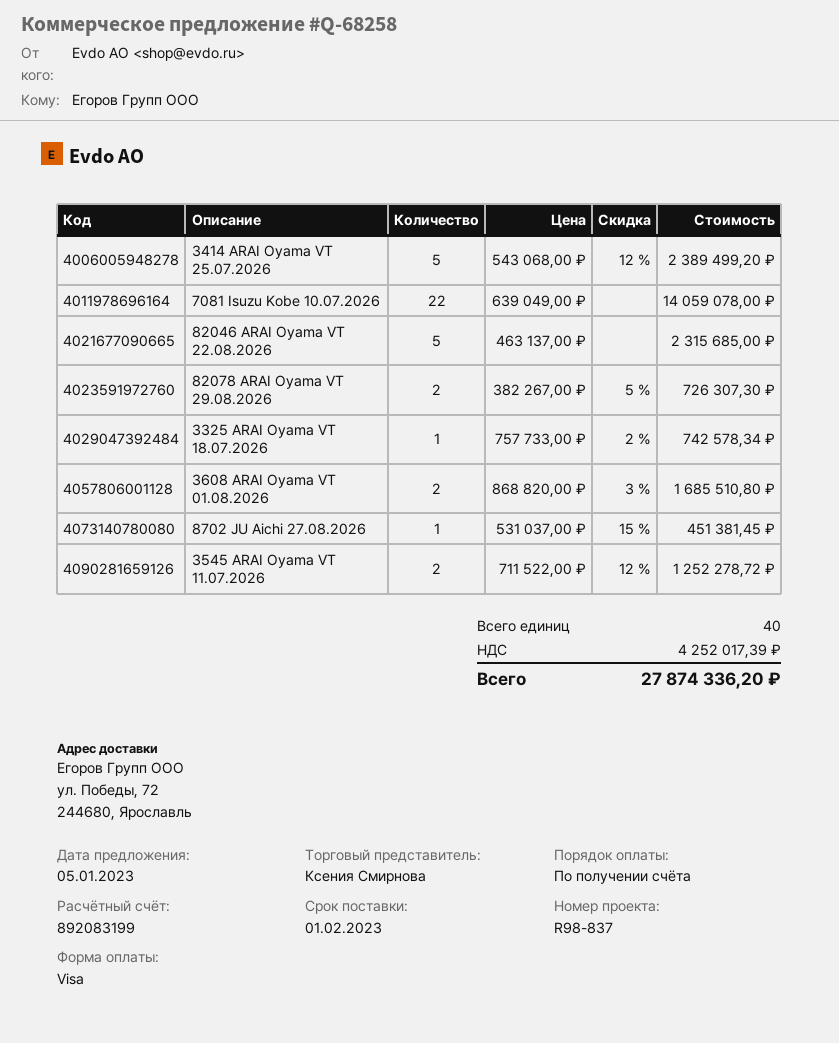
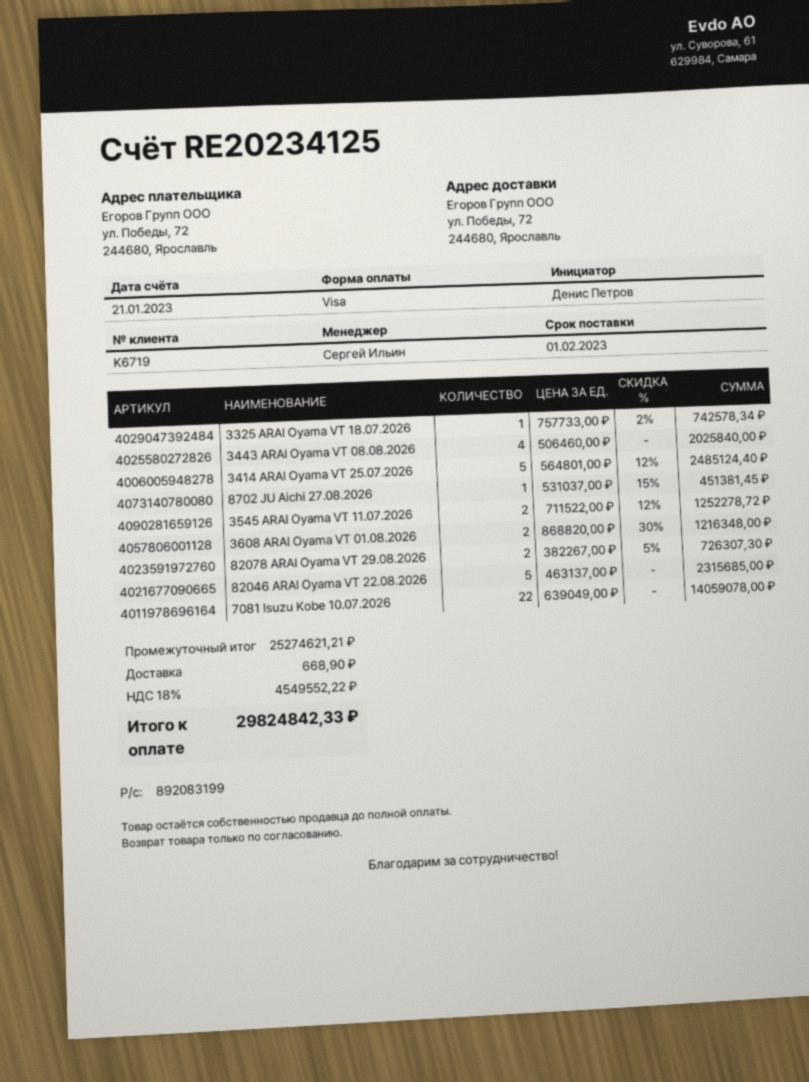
sales rep: Ксения Смирнова -> Сергей Ильин
3414 ARAI Oyama VT 25.07.2026: 5 x 543068.00 - 12% = 2389499.20 -> 5 x 564801.00 - 12% = 2485124.40
3608 ARAI Oyama VT 01.08.2026: 2 x 868820.00 - 3% = 1685510.80 -> 2 x 868820.00 - 30% = 1216348.00
3443 ARAI Oyama VT 08.08.2026: none -> 4 x 506460.00 = 2025840.00
shipping: none -> 668.90
tax: 4252017.39 -> 4549552.22
total: 27874336.20 -> 29824842.33

